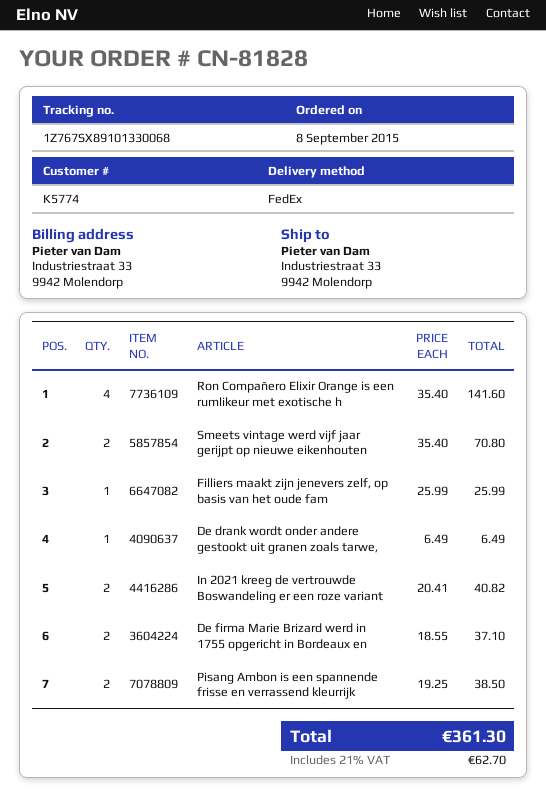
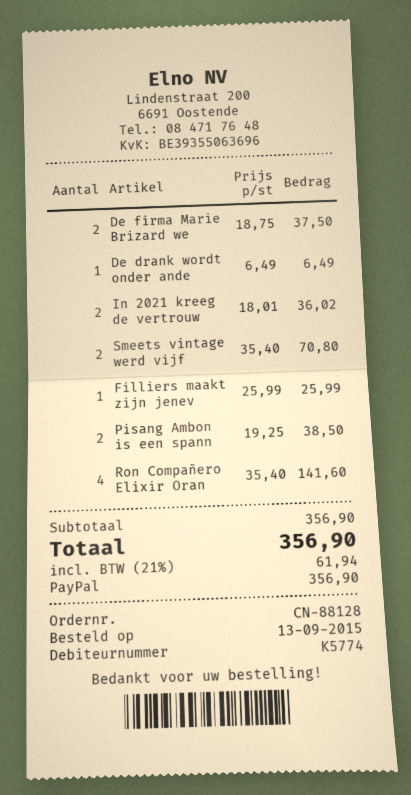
order number: CN-81828 -> CN-88128
order date: 2015-09-08 -> 2015-09-13
In 2021 kreeg de vertrouwde Boswandeling er een roze variant: 2 x 20.41 = 40.82 -> 2 x 18.01 = 36.02
De firma Marie Brizard werd in 1755 opgericht in Bordeaux en: 2 x 18.55 = 37.10 -> 2 x 18.75 = 37.50
tax: 21% = 62.70 -> 21% = 61.94
total: 361.30 -> 356.90

